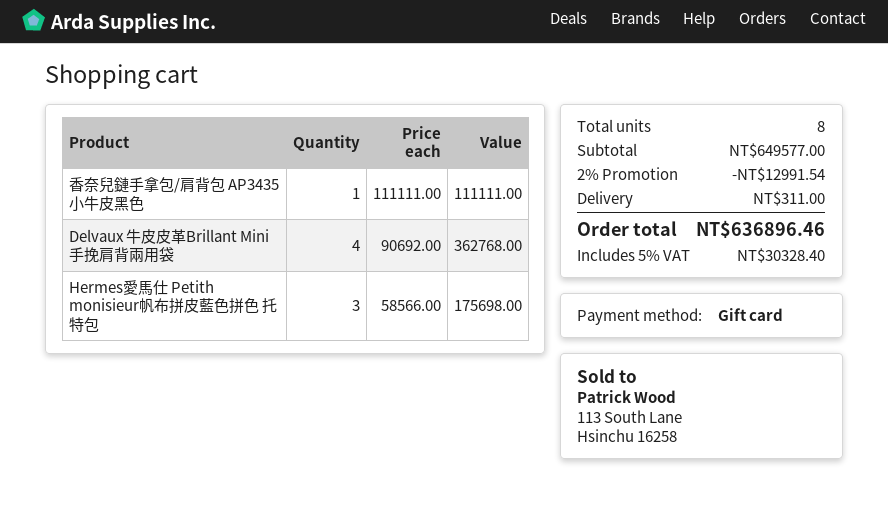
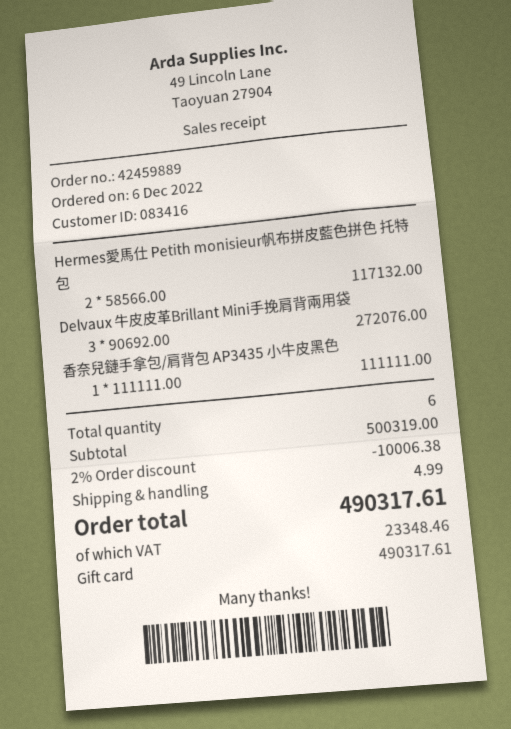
Delvaux 牛皮皮革Brillant Mini手挽肩背兩用袋: 4 x 90692.00 = 362768.00 -> 3 x 90692.00 = 272076.00
Hermes愛馬仕 Petith monisieur帆布拼皮藍色拼色 托特包: 3 x 58566.00 = 175698.00 -> 2 x 58566.00 = 117132.00
total quantity: 8 -> 6
subtotal: 649577.00 -> 500319.00
discount: 2% = 12991.54 -> 2% = 10006.38
shipping: 311.00 -> 4.99
tax: 30328.40 -> 23348.46
total: 636896.46 -> 490317.61

